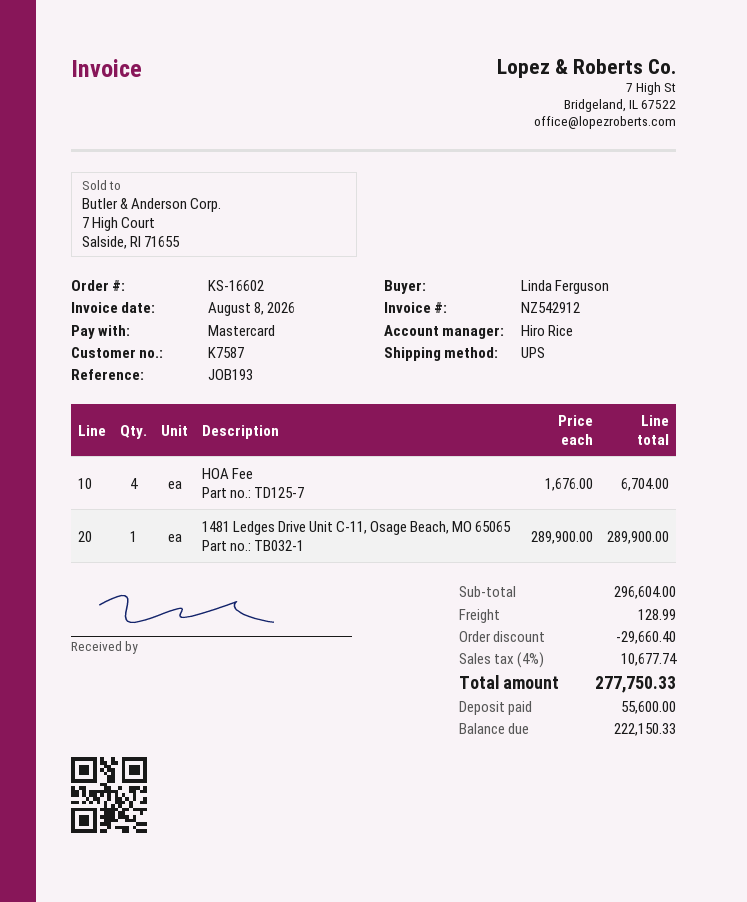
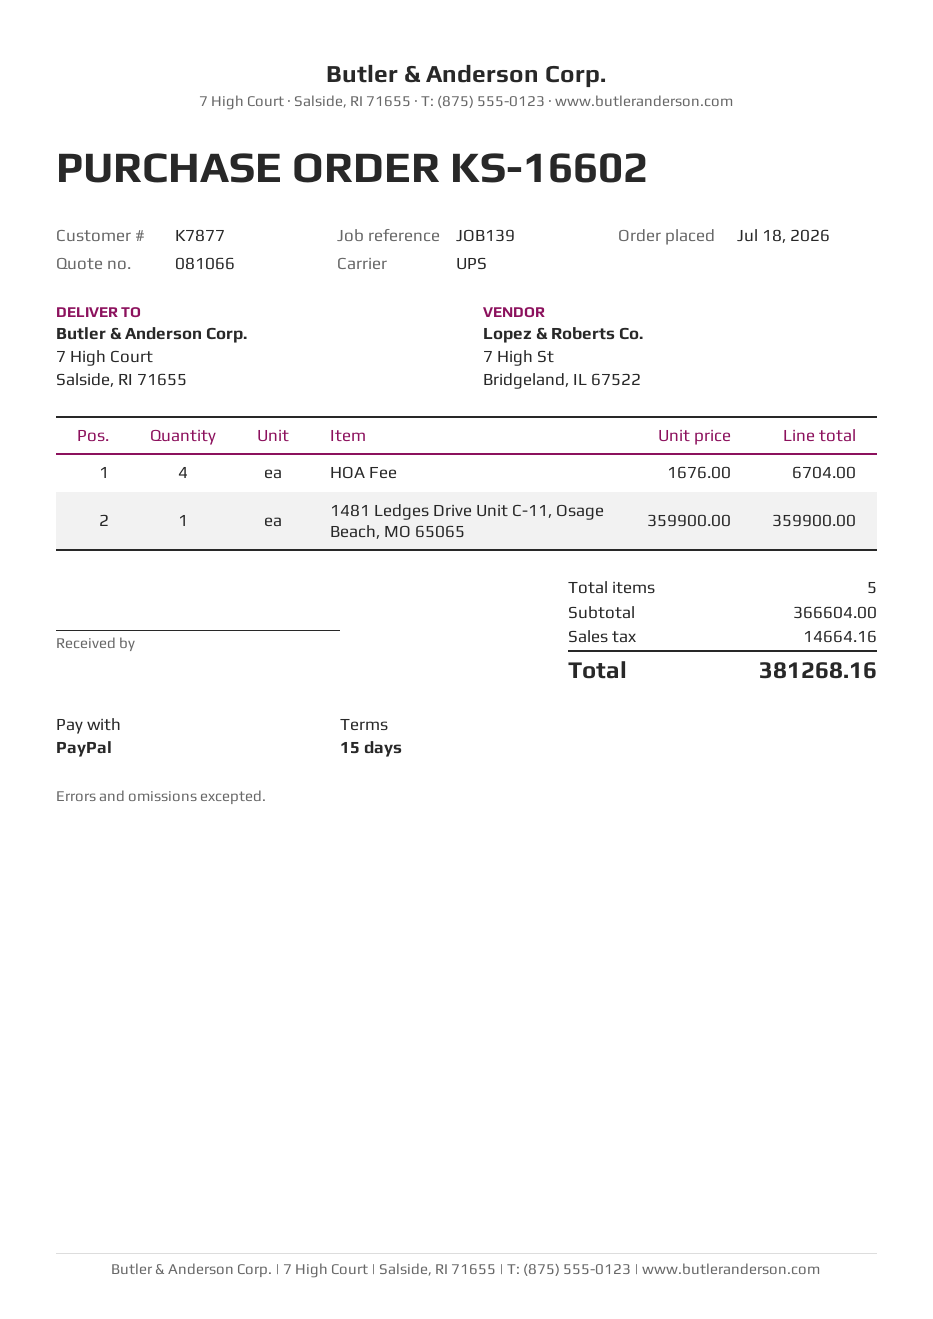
customer number: K7587 -> K7877
reference: JOB193 -> JOB139
payment method: Mastercard -> PayPal
1481 Ledges Drive Unit C-11, Osage Beach, MO 65065: 1 x 289900.00 = 289900.00 -> 1 x 359900.00 = 359900.00
subtotal: 296604.00 -> 366604.00
discount: 29660.40 -> none
shipping: 128.99 -> none
tax: 10677.74 -> 14664.16
total: 277750.33 -> 381268.16

